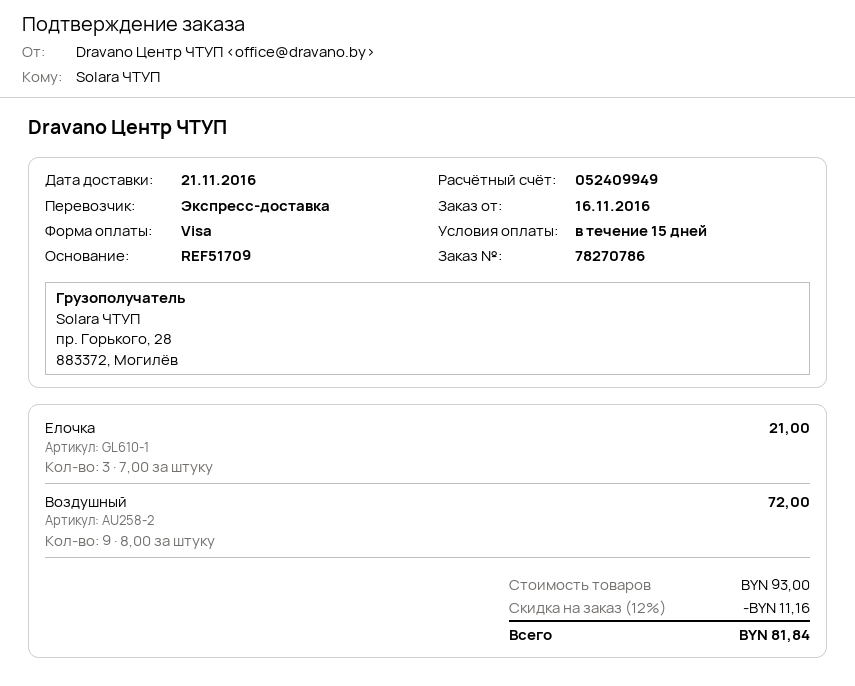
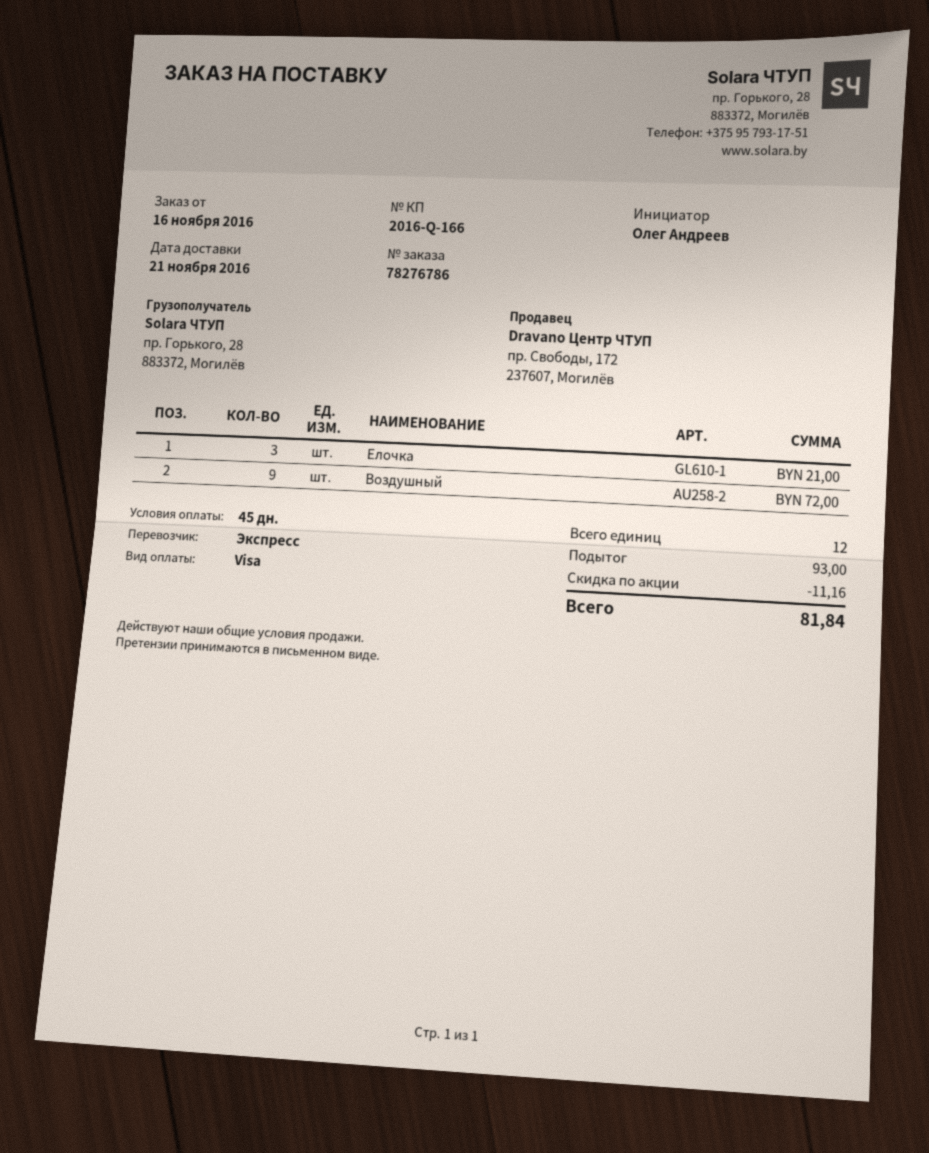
order number: 78270786 -> 78276786
payment terms: 15 days -> 45 days

